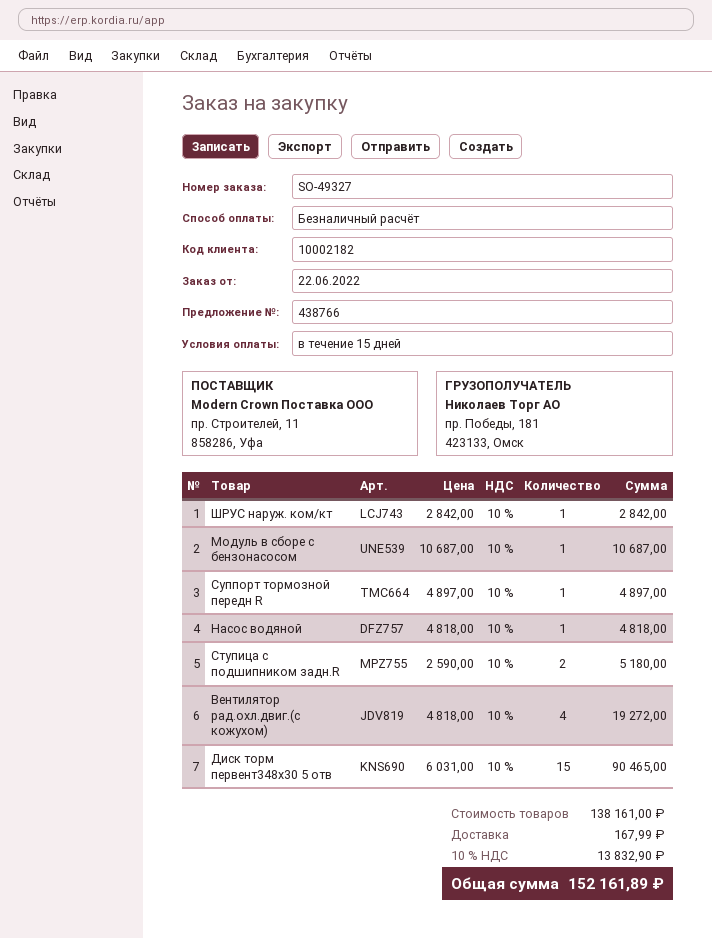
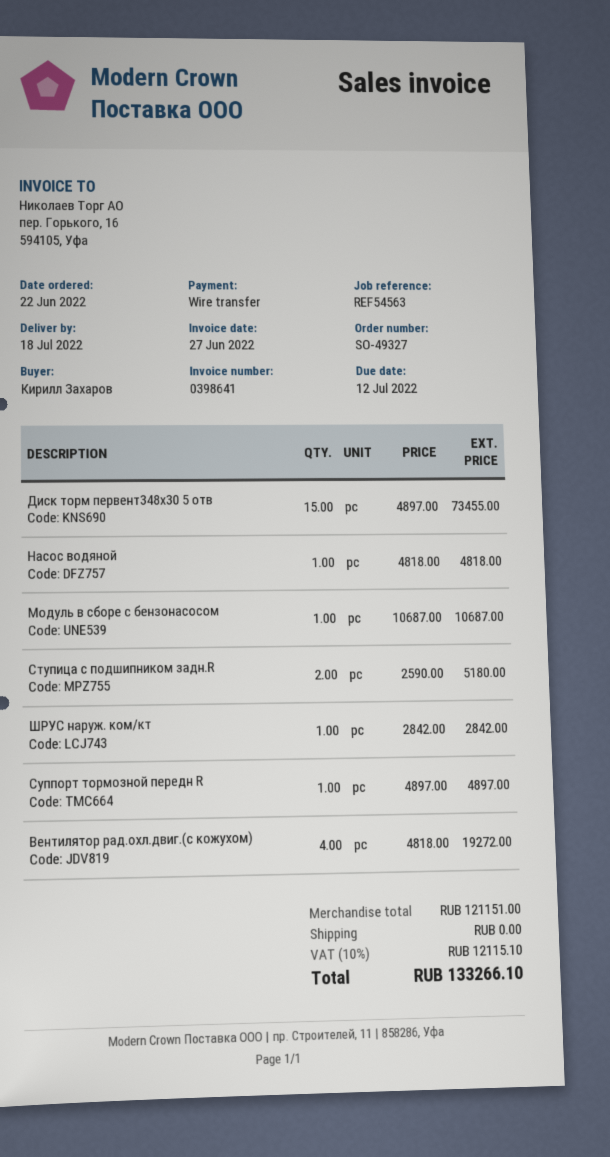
Диск торм первент348x30 5 отв: 15 x 6031.00 = 90465.00 -> 15 x 4897.00 = 73455.00
subtotal: 138161.00 -> 121151.00
shipping: 167.99 -> 0.00
tax: 10% = 13832.90 -> 10% = 12115.10
total: 152161.89 -> 133266.10

